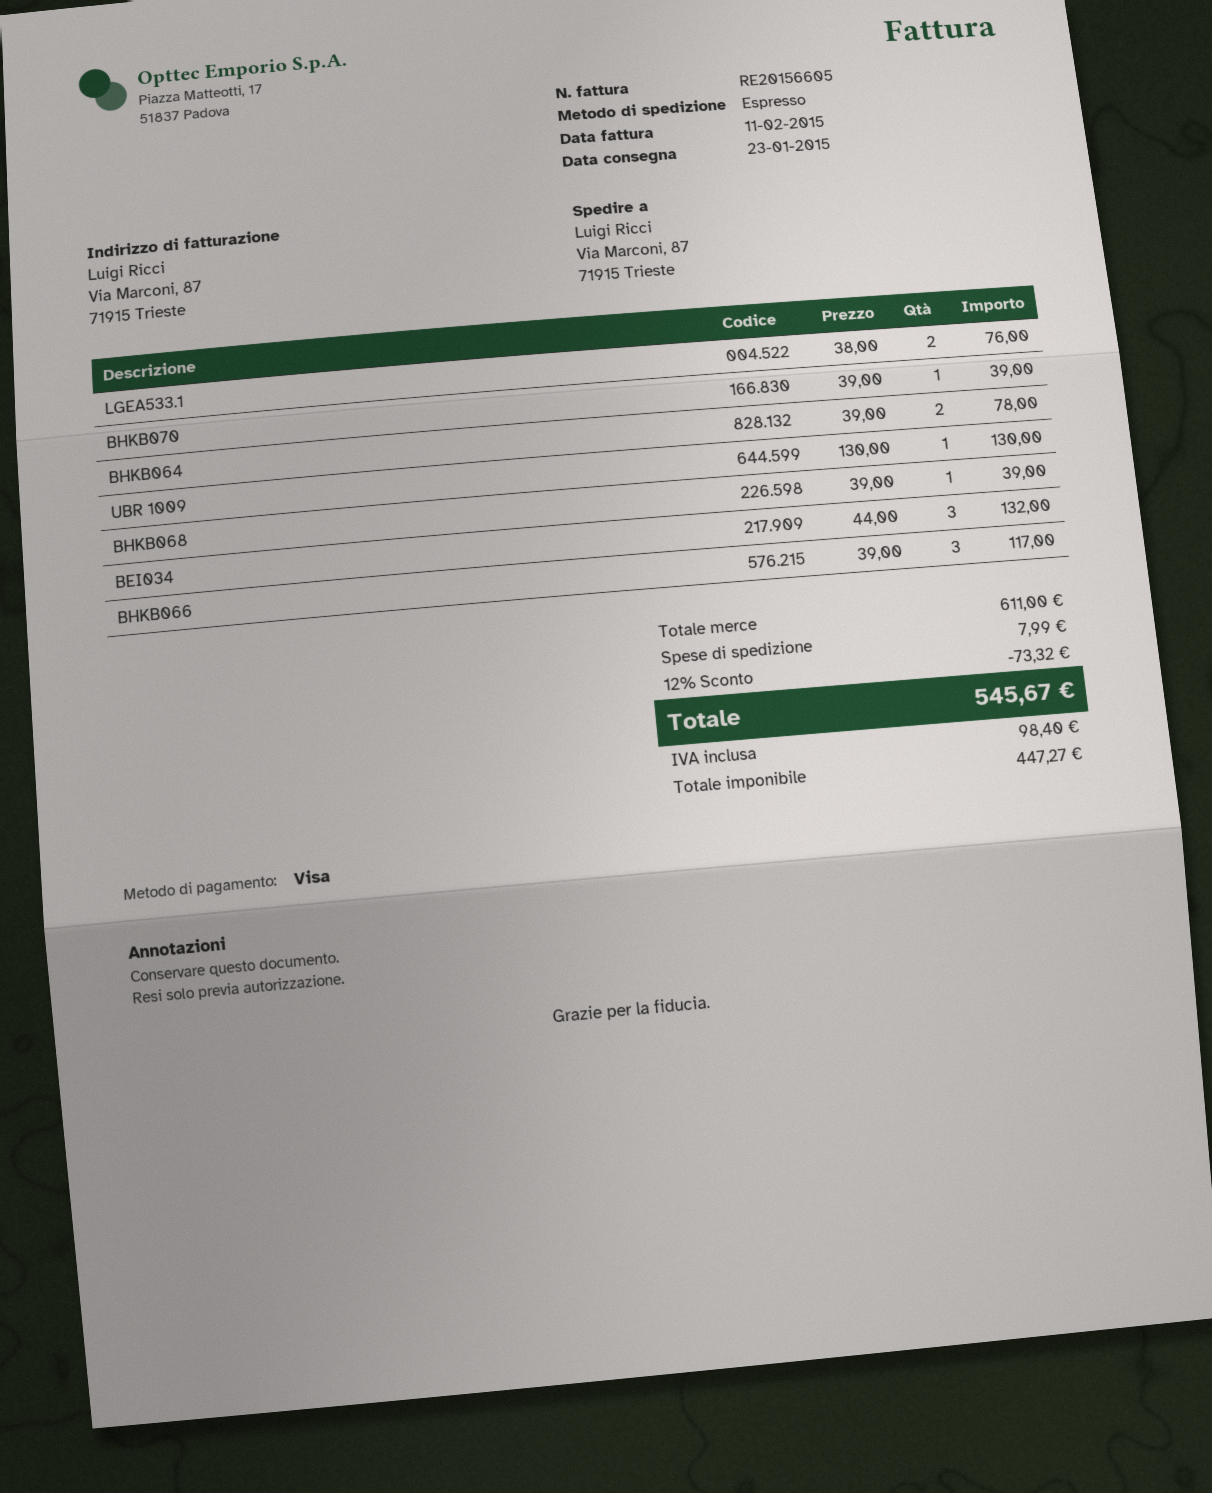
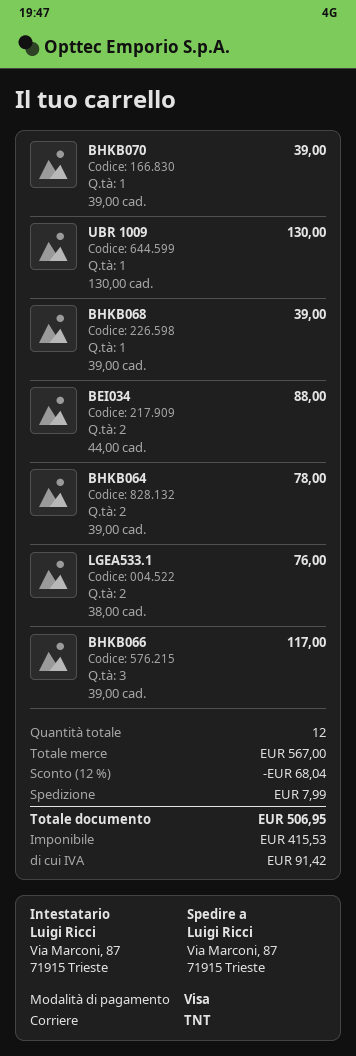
shipping method: express -> TNT
BEI034: 3 x 44.00 = 132.00 -> 2 x 44.00 = 88.00
subtotal: 611.00 -> 567.00
discount: 12% = 73.32 -> 12% = 68.04
net: 447.27 -> 415.53
tax: 98.40 -> 91.42
total: 545.67 -> 506.95

